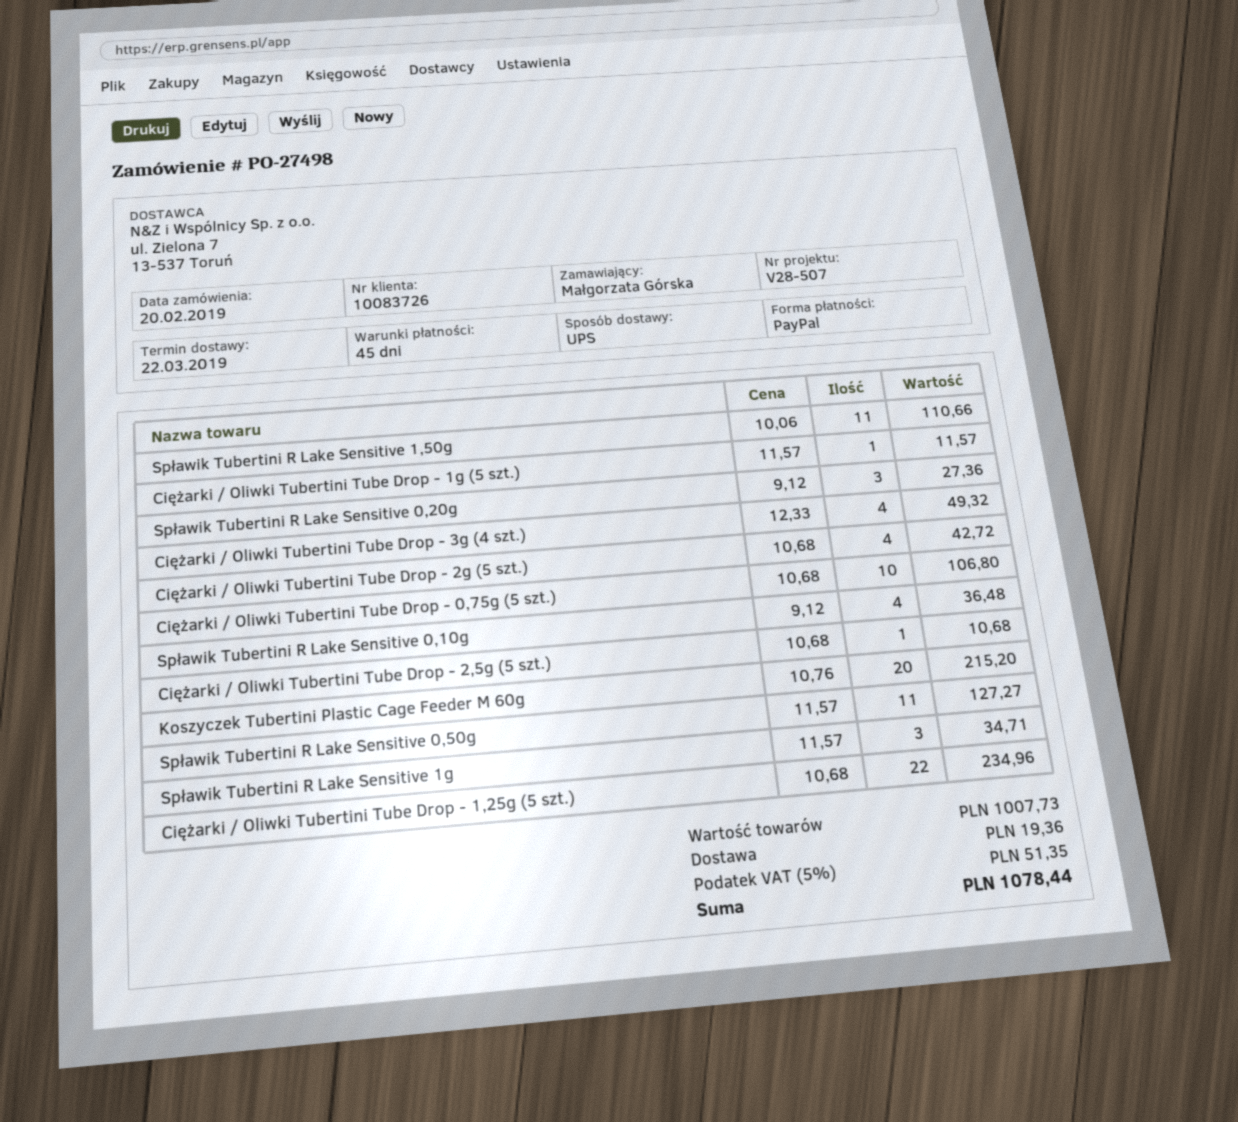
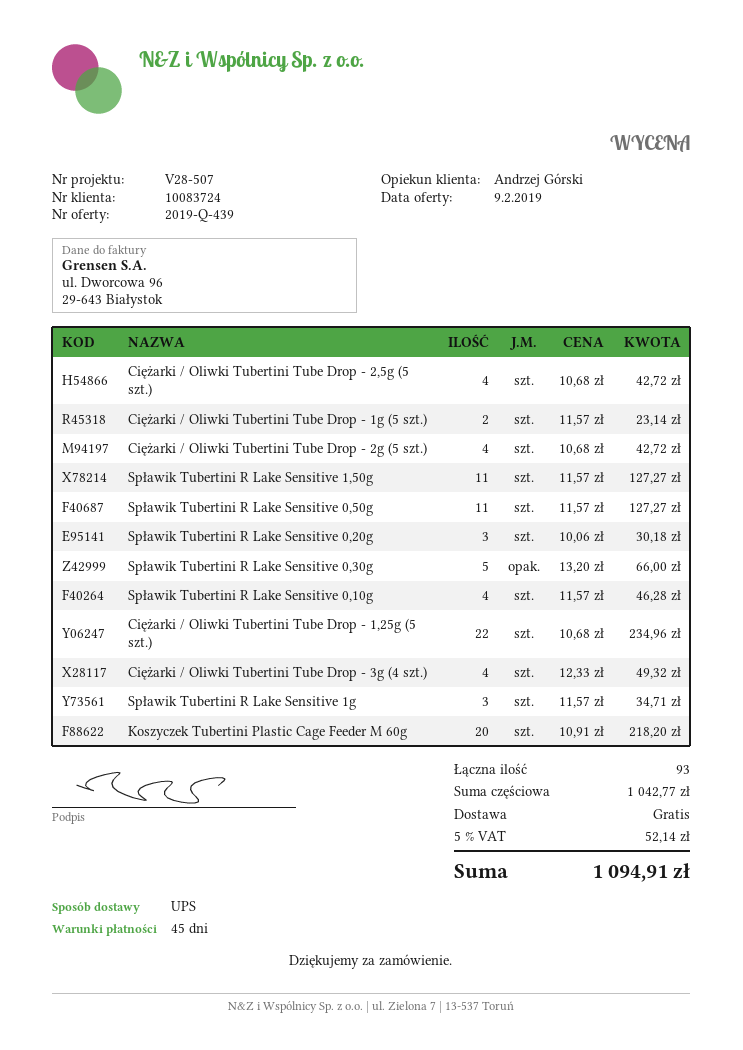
customer number: 10083726 -> 10083724
Spławik Tubertini R Lake Sensitive 1,50g: 11 x 10.06 = 110.66 -> 11 x 11.57 = 127.27
Ciężarki / Oliwki Tubertini Tube Drop - 1g (5 szt.): 1 x 11.57 = 11.57 -> 2 x 11.57 = 23.14
Spławik Tubertini R Lake Sensitive 0,20g: 3 x 9.12 = 27.36 -> 3 x 10.06 = 30.18
Ciężarki / Oliwki Tubertini Tube Drop - 0,75g (5 szt.): 10 x 10.68 = 106.80 -> none
Spławik Tubertini R Lake Sensitive 0,10g: 4 x 9.12 = 36.48 -> 4 x 11.57 = 46.28
Ciężarki / Oliwki Tubertini Tube Drop - 2,5g (5 szt.): 1 x 10.68 = 10.68 -> 4 x 10.68 = 42.72
Koszyczek Tubertini Plastic Cage Feeder M 60g: 20 x 10.76 = 215.20 -> 20 x 10.91 = 218.20
Spławik Tubertini R Lake Sensitive 0,30g: none -> 5 x 13.20 = 66.00
subtotal: 1007.73 -> 1042.77
shipping: 19.36 -> 0.00
tax: 5% = 51.35 -> 5% = 52.14
total: 1078.44 -> 1094.91

